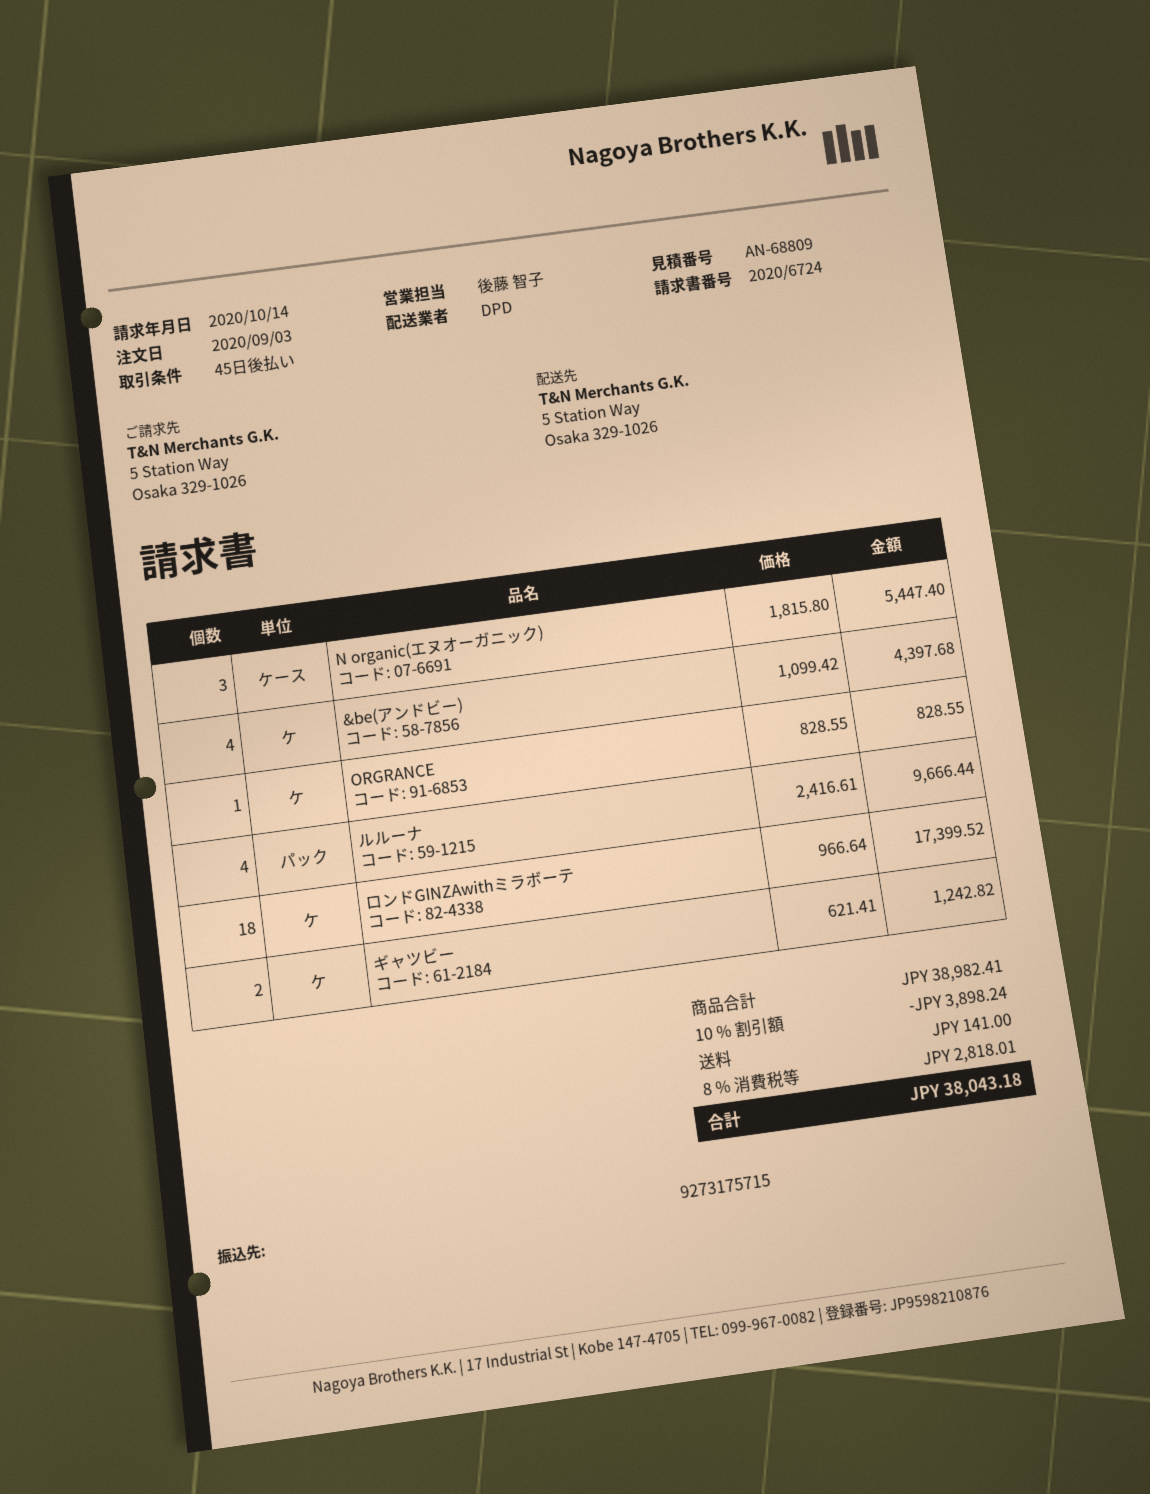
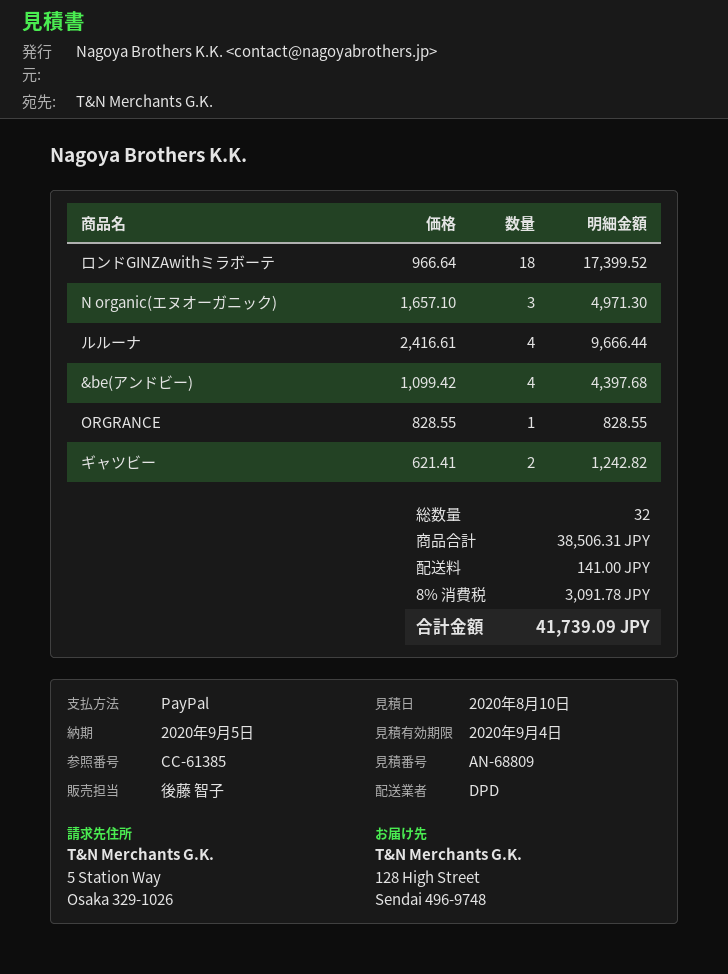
ship to: 5 Station Way, Osaka 329-1026 -> 128 High Street, Sendai 496-9748
N organic(エヌオーガニック): 3 x 1815.80 = 5447.40 -> 3 x 1657.10 = 4971.30
subtotal: 38982.41 -> 38506.31
discount: 10% = 3898.24 -> none
tax: 8% = 2818.01 -> 8% = 3091.78
total: 38043.18 -> 41739.09

